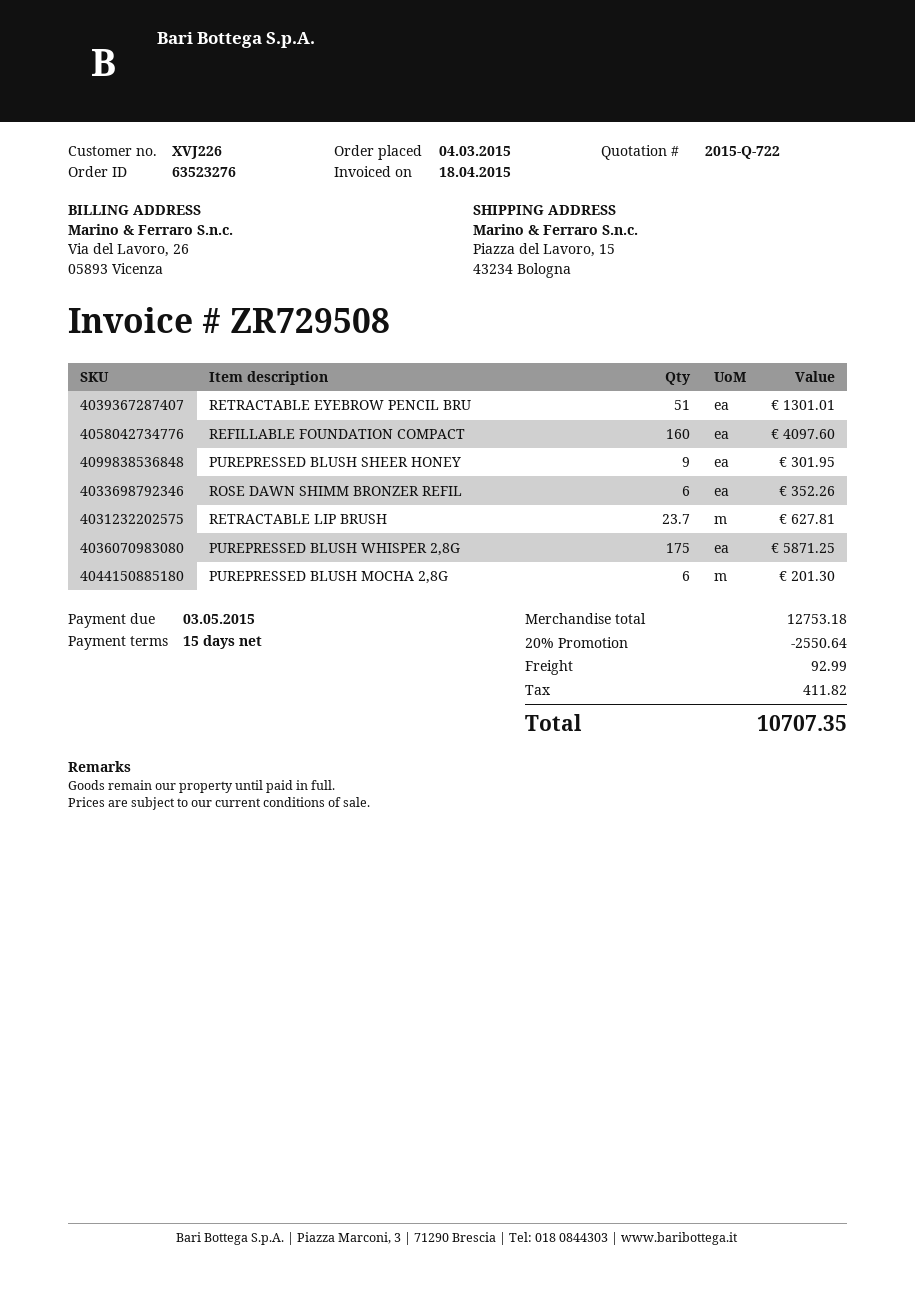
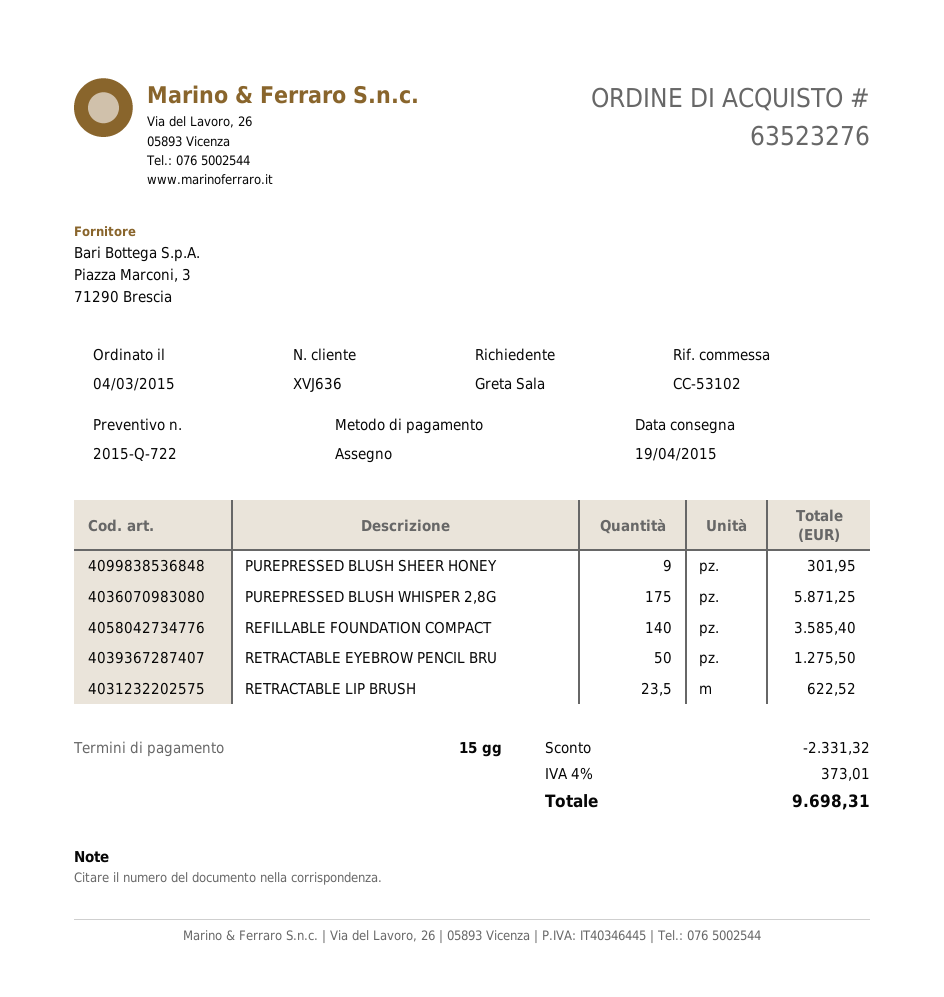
customer number: XVJ226 -> XVJ636
RETRACTABLE EYEBROW PENCIL BRU: 51 for 1301.01 -> 50 for 1275.50
REFILLABLE FOUNDATION COMPACT: 160 for 4097.60 -> 140 for 3585.40
ROSE DAWN SHIMM BRONZER REFIL: 6 for 352.26 -> none
RETRACTABLE LIP BRUSH: 23.7 for 627.81 -> 23.5 for 622.52
PUREPRESSED BLUSH MOCHA 2,8G: 6 for 201.30 -> none
discount: 2550.64 -> 2331.32
shipping: 92.99 -> none
tax: 411.82 -> 373.01
total: 10707.35 -> 9698.31

